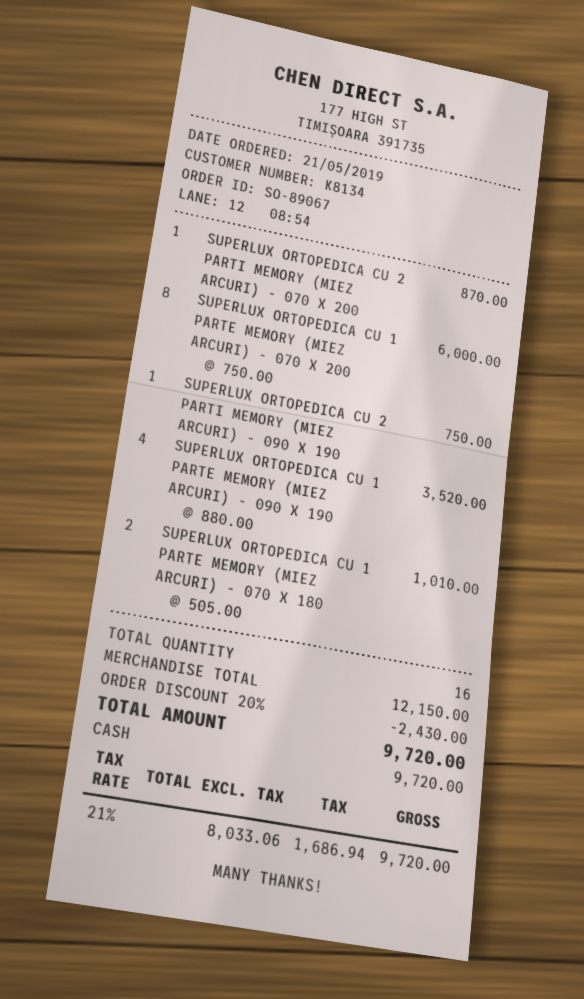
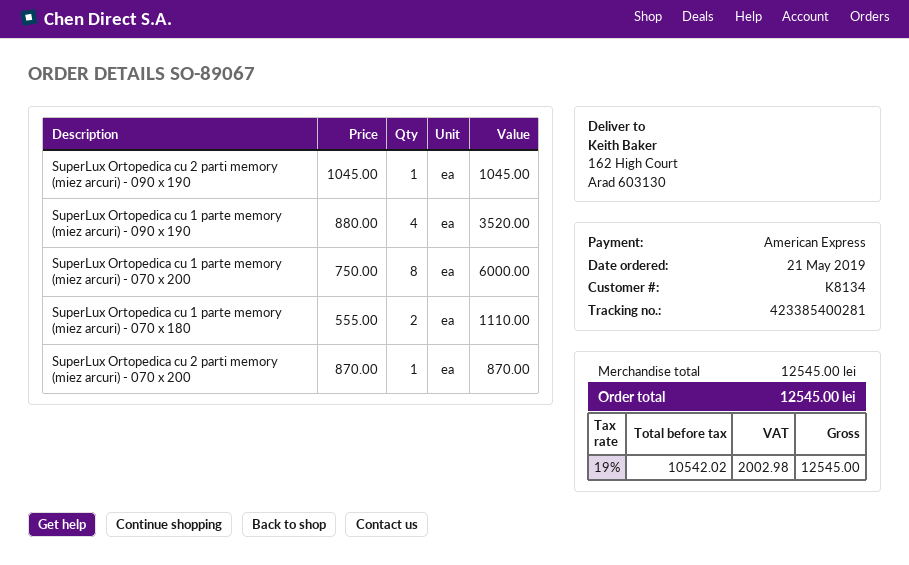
payment method: cash -> American Express
SUPERLUX ORTOPEDICA CU 2 PARTI MEMORY (MIEZ ARCURI) - 090 X 190: 1 x 750.00 = 750.00 -> 1 x 1045.00 = 1045.00
SUPERLUX ORTOPEDICA CU 1 PARTE MEMORY (MIEZ ARCURI) - 070 X 180: 2 x 505.00 = 1010.00 -> 2 x 555.00 = 1110.00
subtotal: 12150.00 -> 12545.00
discount: 20% = 2430.00 -> none
net: 8033.06 -> 10542.02
tax: 21% = 1686.94 -> 19% = 2002.98
total: 9720.00 -> 12545.00

